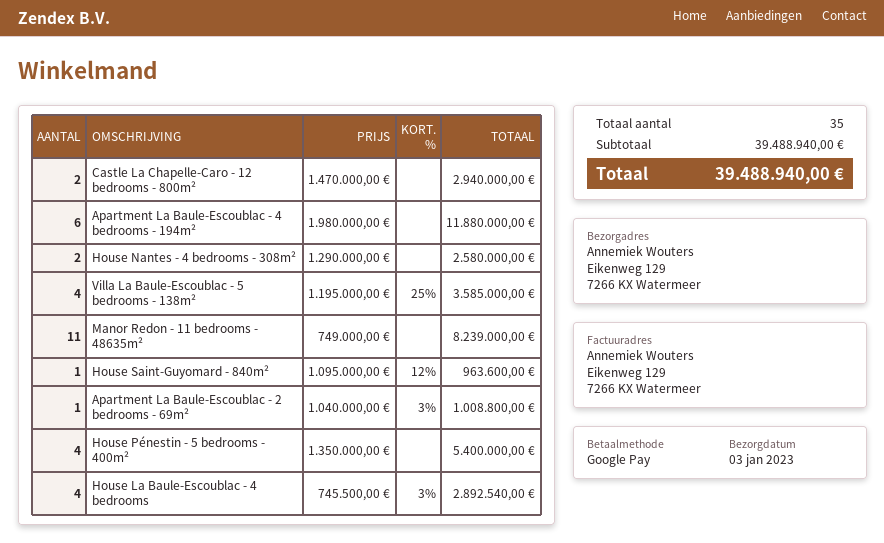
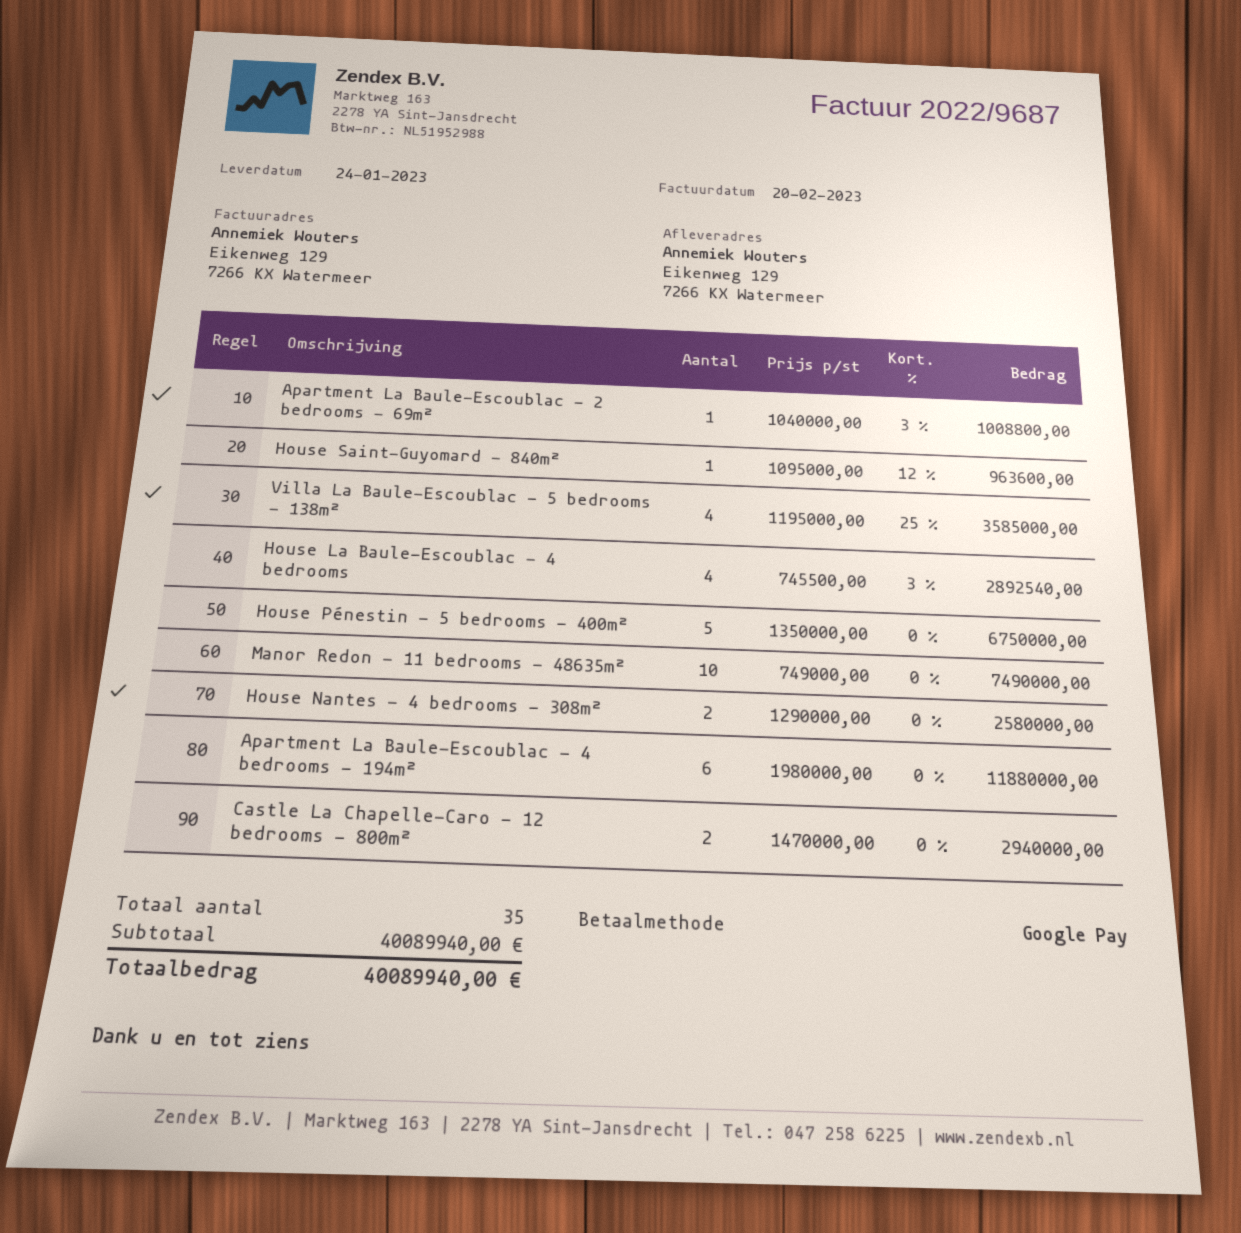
delivery date: 2023-01-03 -> 2023-01-24
Manor Redon - 11 bedrooms - 48635m²: 11 x 749000.00 = 8239000.00 -> 10 x 749000.00 = 7490000.00
House Pénestin - 5 bedrooms - 400m²: 4 x 1350000.00 = 5400000.00 -> 5 x 1350000.00 = 6750000.00
subtotal: 39488940.00 -> 40089940.00
total: 39488940.00 -> 40089940.00

